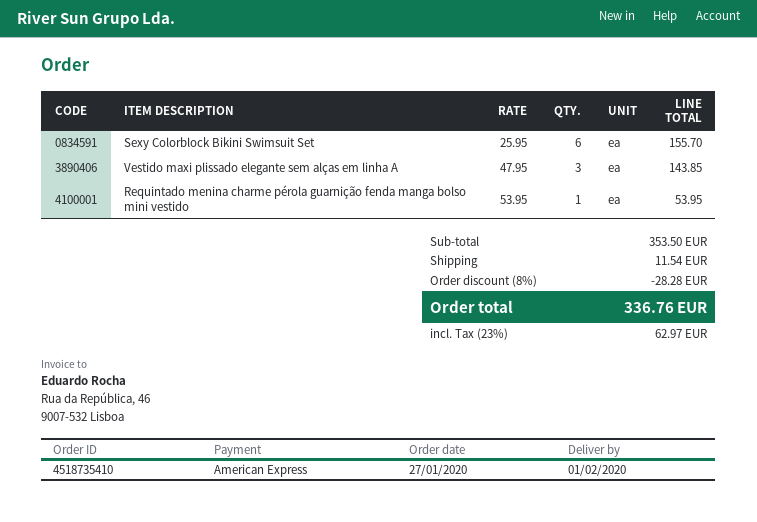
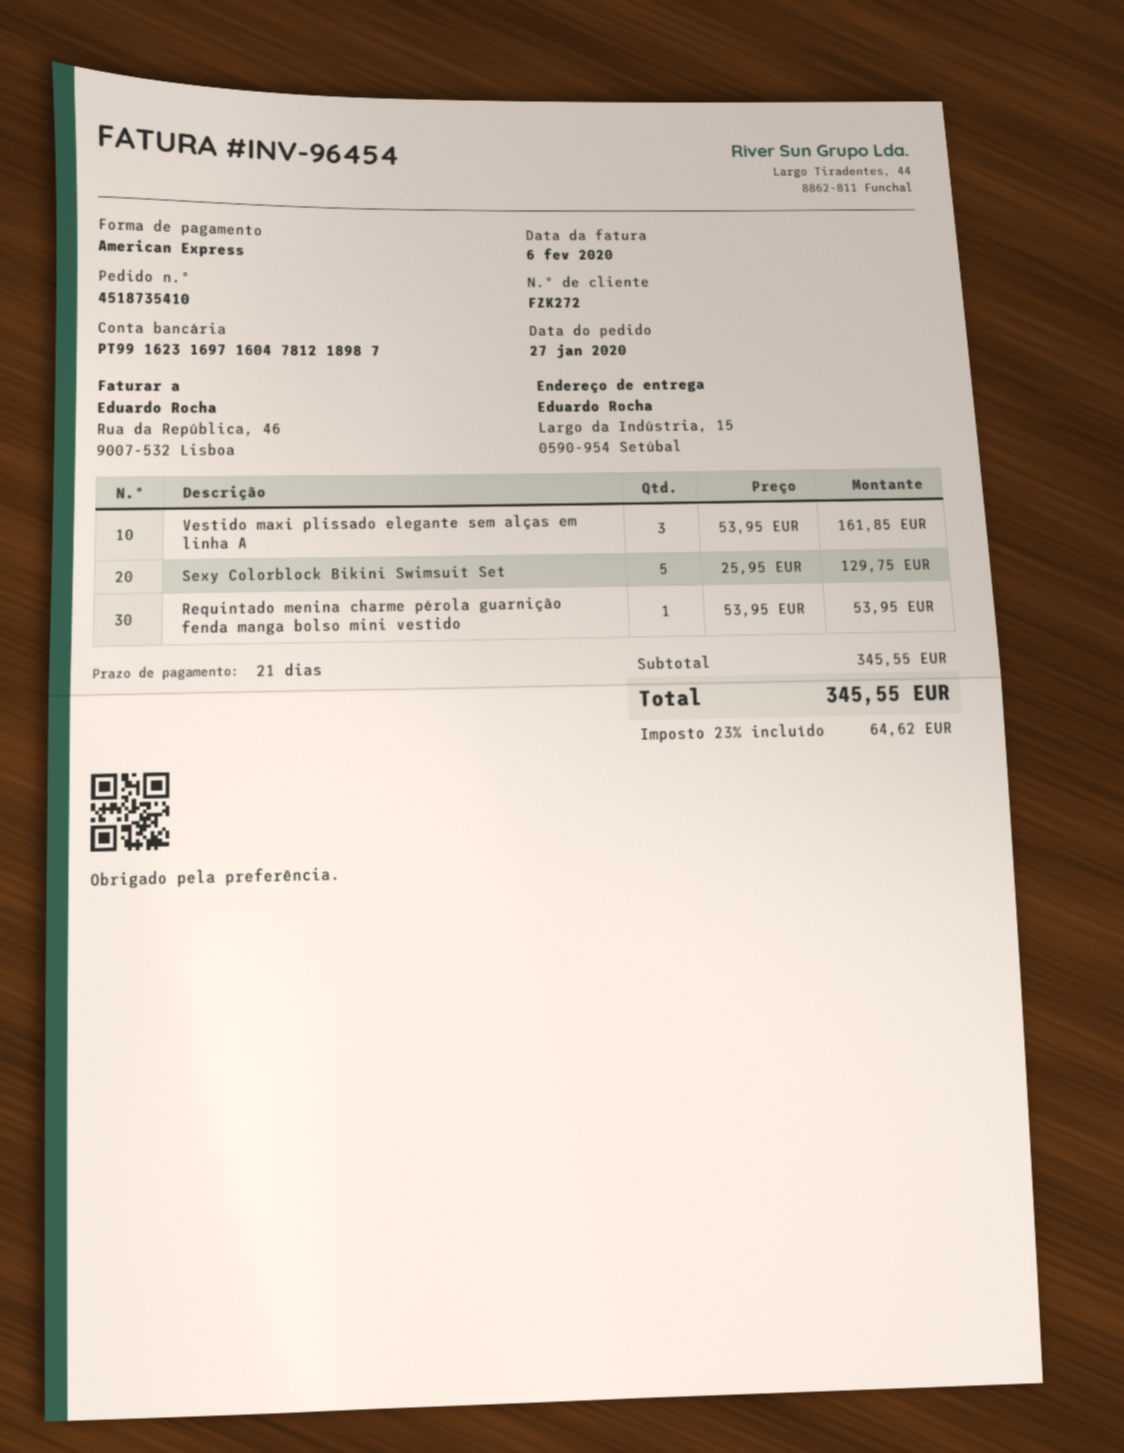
Sexy Colorblock Bikini Swimsuit Set: 6 x 25.95 = 155.70 -> 5 x 25.95 = 129.75
Vestido maxi plissado elegante sem alças em linha A: 3 x 47.95 = 143.85 -> 3 x 53.95 = 161.85
subtotal: 353.50 -> 345.55
discount: 8% = 28.28 -> none
shipping: 11.54 -> none
tax: 23% = 62.97 -> 23% = 64.62
total: 336.76 -> 345.55

